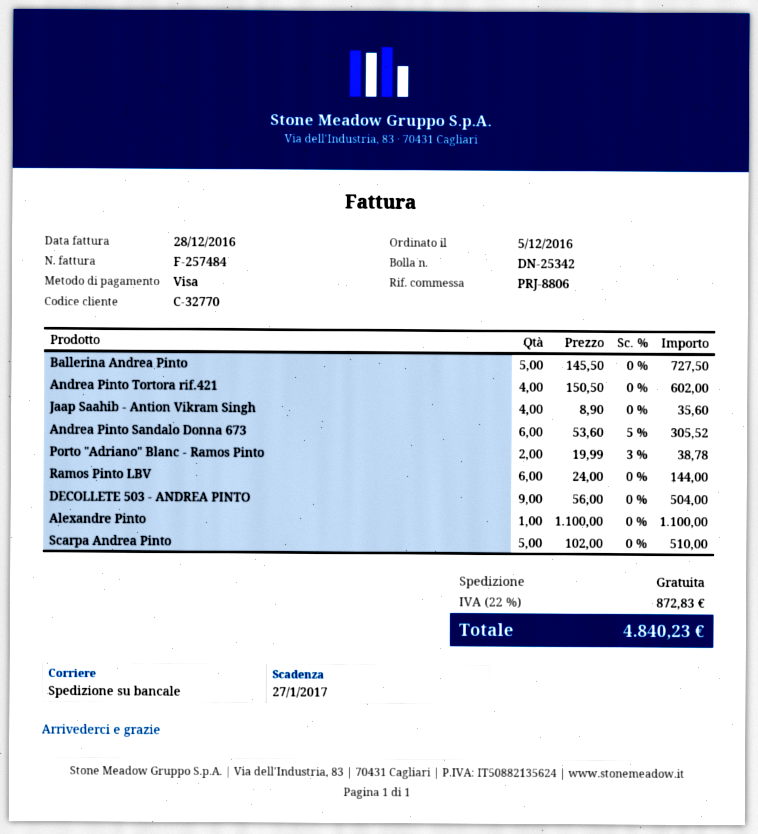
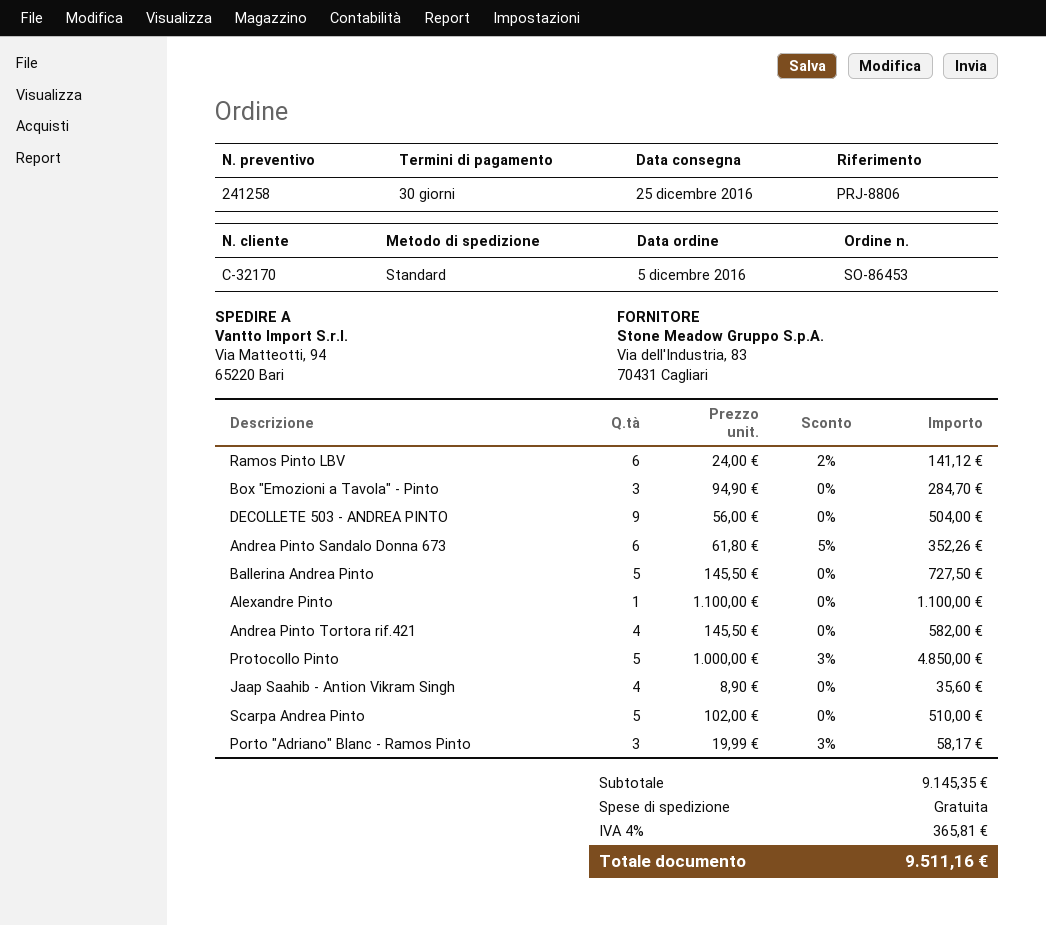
customer number: C-32770 -> C-32170
shipping method: pallet freight -> standard
Andrea Pinto Tortora rif.421: 4 x 150.50 = 602.00 -> 4 x 145.50 = 582.00
Andrea Pinto Sandalo Donna 673: 6 x 53.60 - 5% = 305.52 -> 6 x 61.80 - 5% = 352.26
Porto "Adriano" Blanc - Ramos Pinto: 2 x 19.99 - 3% = 38.78 -> 3 x 19.99 - 3% = 58.17
Ramos Pinto LBV: 6 x 24.00 = 144.00 -> 6 x 24.00 - 2% = 141.12
Box "Emozioni a Tavola" - Pinto: none -> 3 x 94.90 = 284.70
Protocollo Pinto: none -> 5 x 1000.00 - 3% = 4850.00
tax: 22% = 872.83 -> 4% = 365.81
total: 4840.23 -> 9511.16

